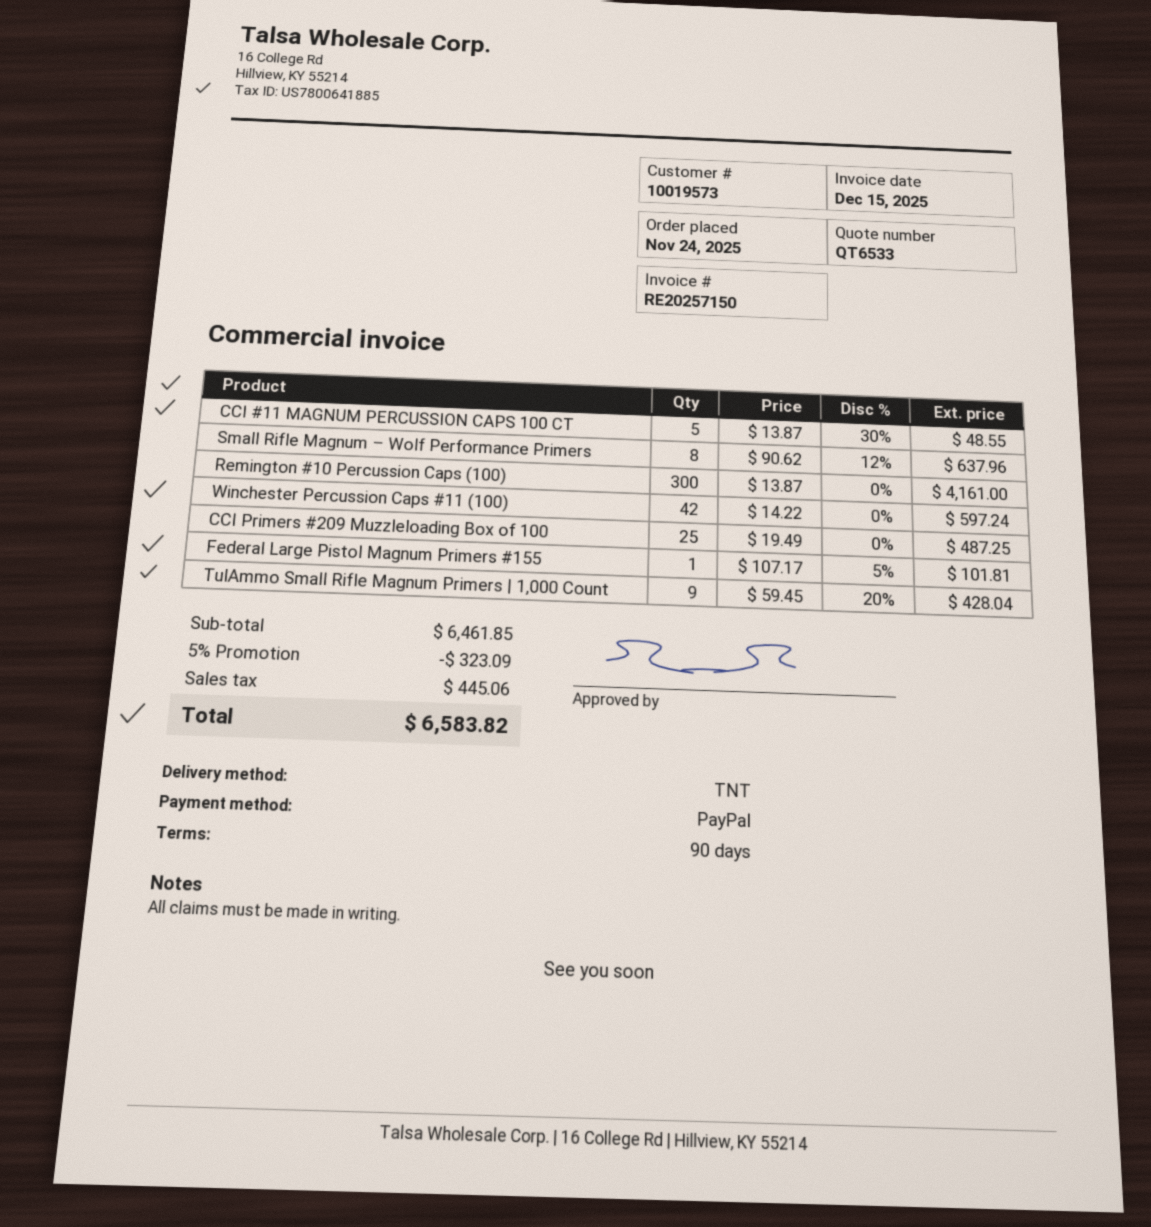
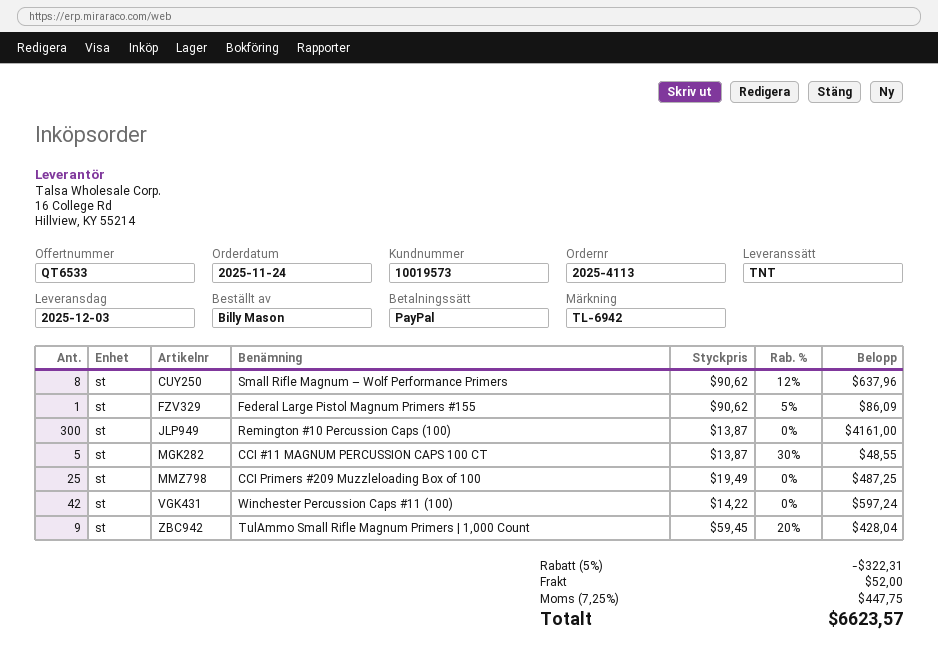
Federal Large Pistol Magnum Primers #155: 1 x 107.17 - 5% = 101.81 -> 1 x 90.62 - 5% = 86.09
discount: 5% = 323.09 -> 5% = 322.31
shipping: none -> 52.00
tax: 445.06 -> 447.75
total: 6583.82 -> 6623.57

